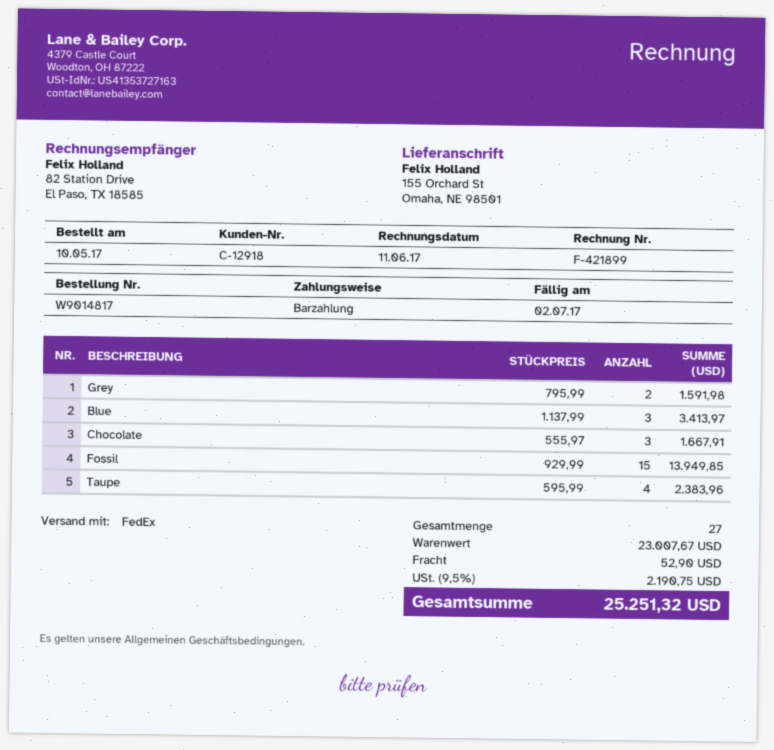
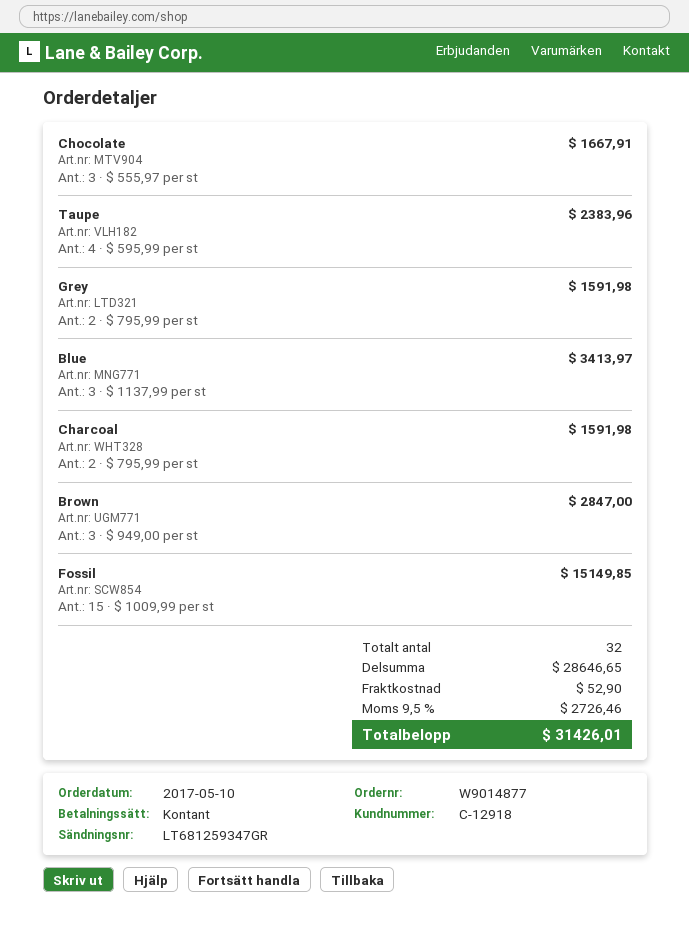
order number: W9014817 -> W9014877
Fossil: 15 x 929.99 = 13949.85 -> 15 x 1009.99 = 15149.85
Charcoal: none -> 2 x 795.99 = 1591.98
Brown: none -> 3 x 949.00 = 2847.00
total quantity: 27 -> 32
subtotal: 23007.67 -> 28646.65
tax: 9.5% = 2190.75 -> 9.5% = 2726.46
total: 25251.32 -> 31426.01

